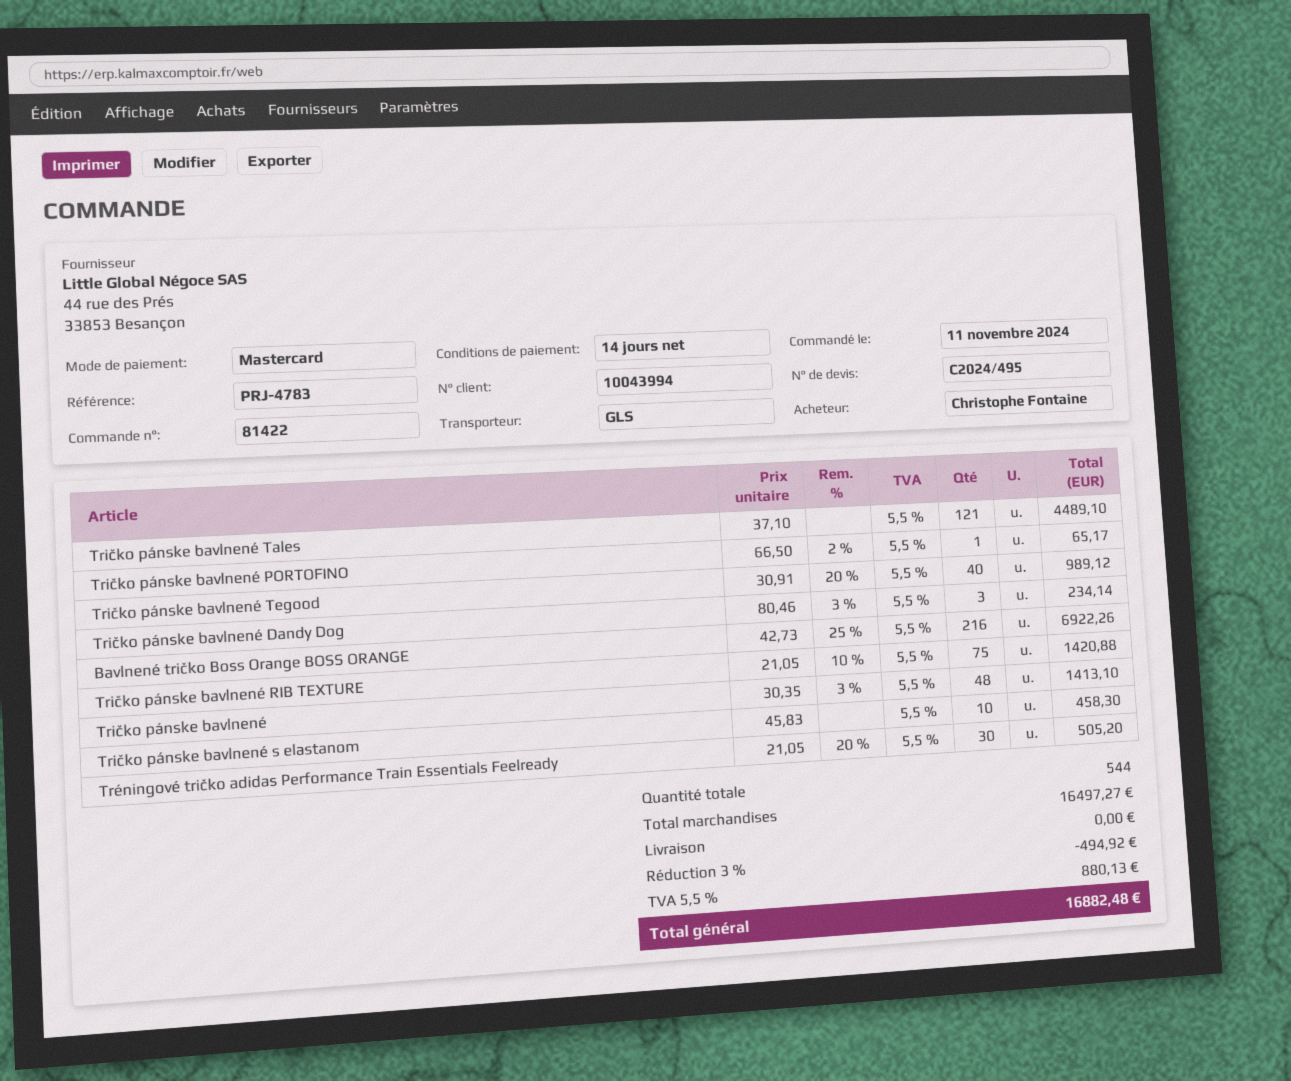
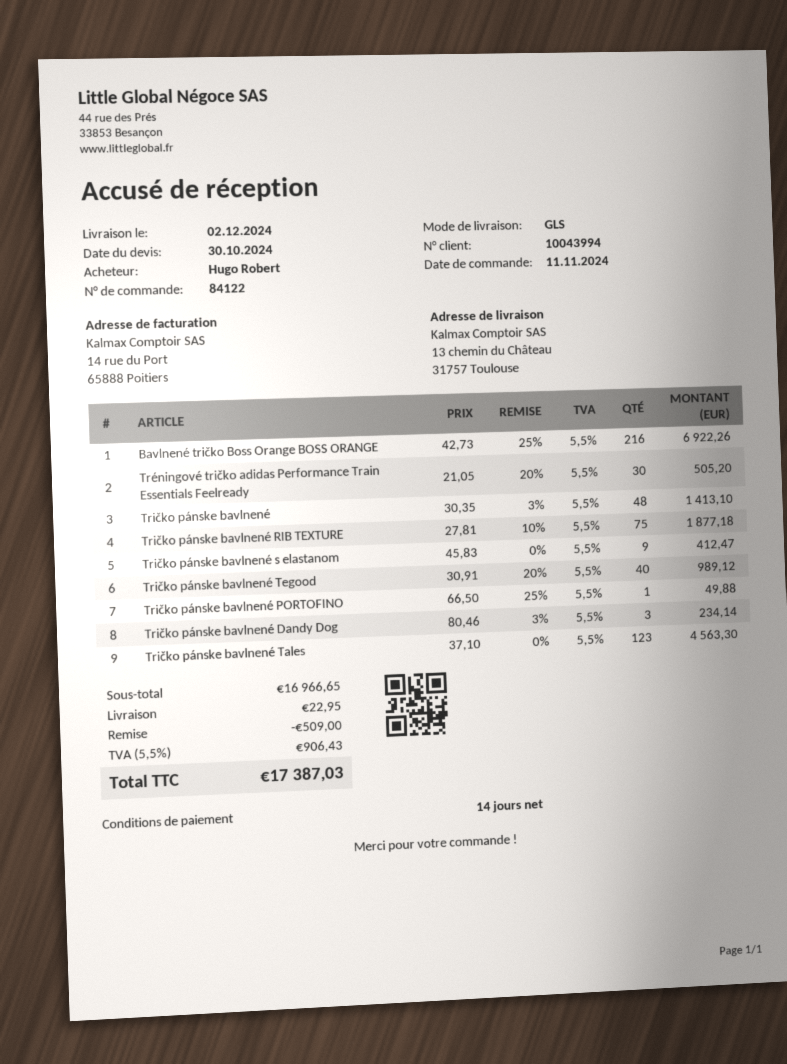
order number: 81422 -> 84122
ordered by: Christophe Fontaine -> Hugo Robert
Tričko pánske bavlnené Tales: 121 x 37.10 = 4489.10 -> 123 x 37.10 = 4563.30
Tričko pánske bavlnené PORTOFINO: 1 x 66.50 - 2% = 65.17 -> 1 x 66.50 - 25% = 49.88
Tričko pánske bavlnené RIB TEXTURE: 75 x 21.05 - 10% = 1420.88 -> 75 x 27.81 - 10% = 1877.18
Tričko pánske bavlnené s elastanom: 10 x 45.83 = 458.30 -> 9 x 45.83 = 412.47
subtotal: 16497.27 -> 16966.65
discount: 494.92 -> 509.00
shipping: 0.00 -> 22.95
tax: 5.5% = 880.13 -> 5.5% = 906.43
total: 16882.48 -> 17387.03

